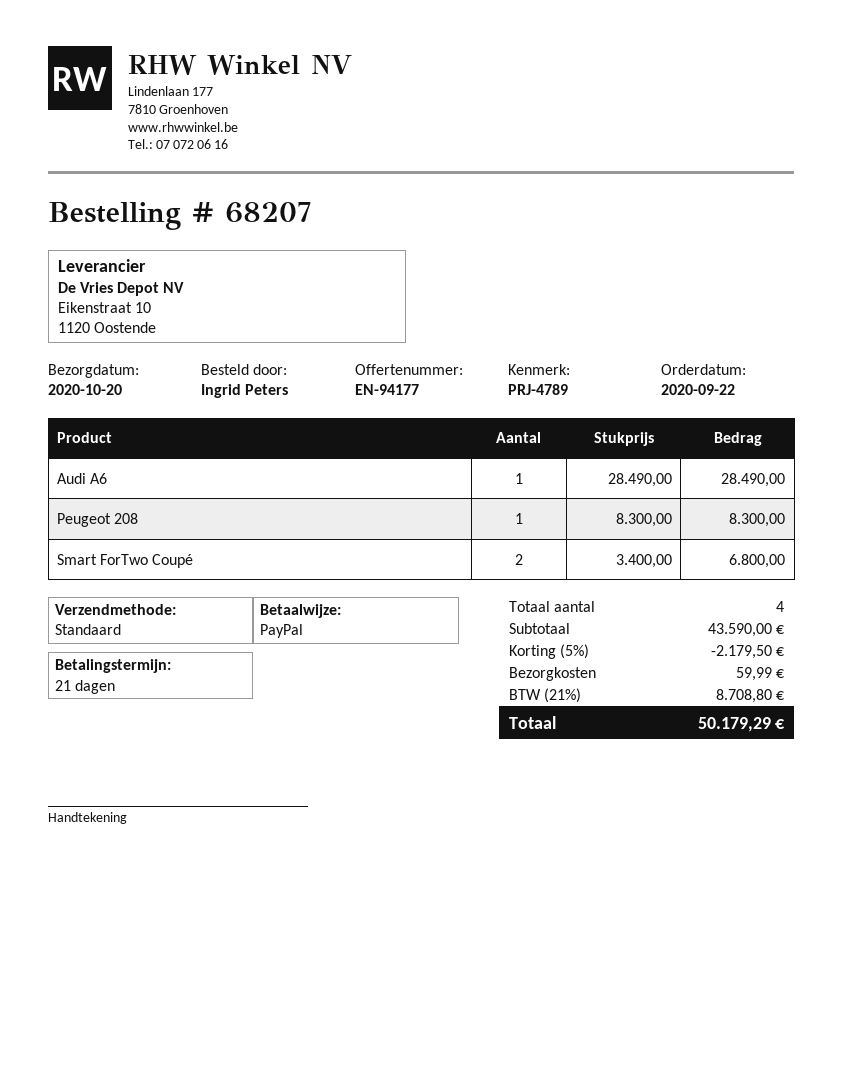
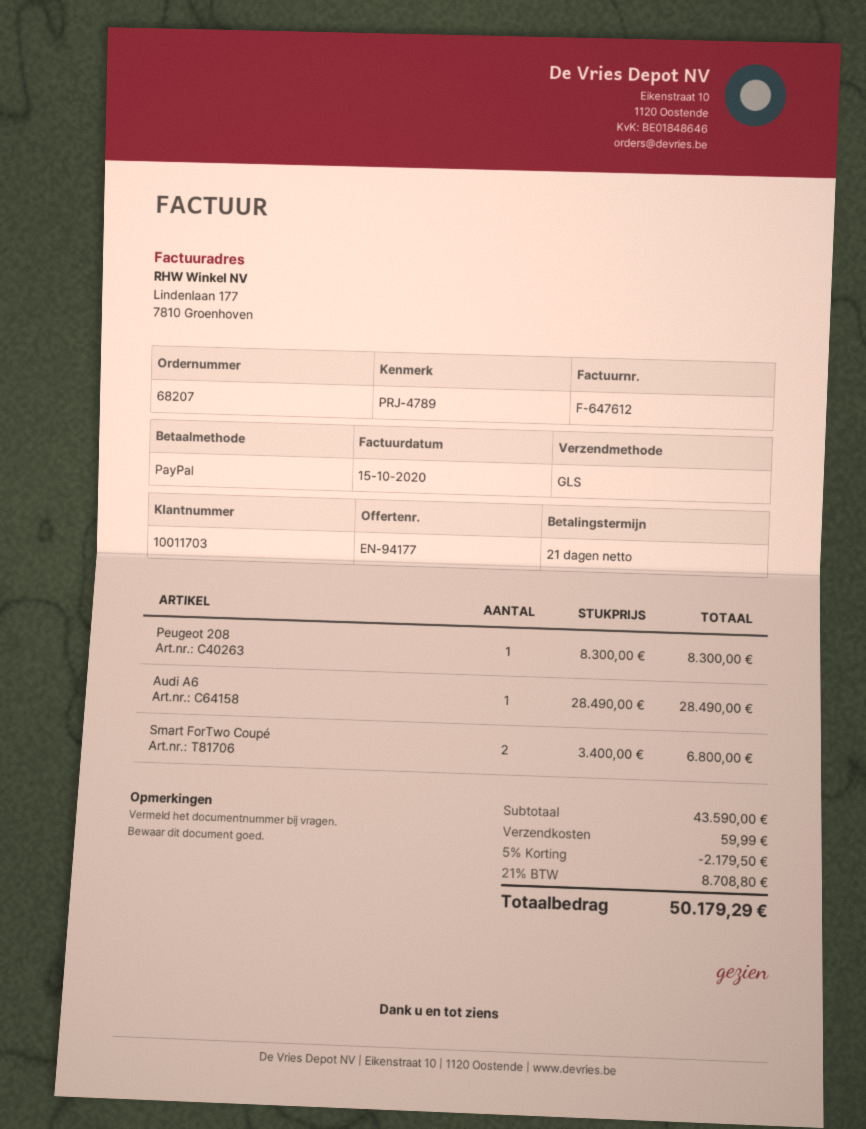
shipping method: standard -> GLS

